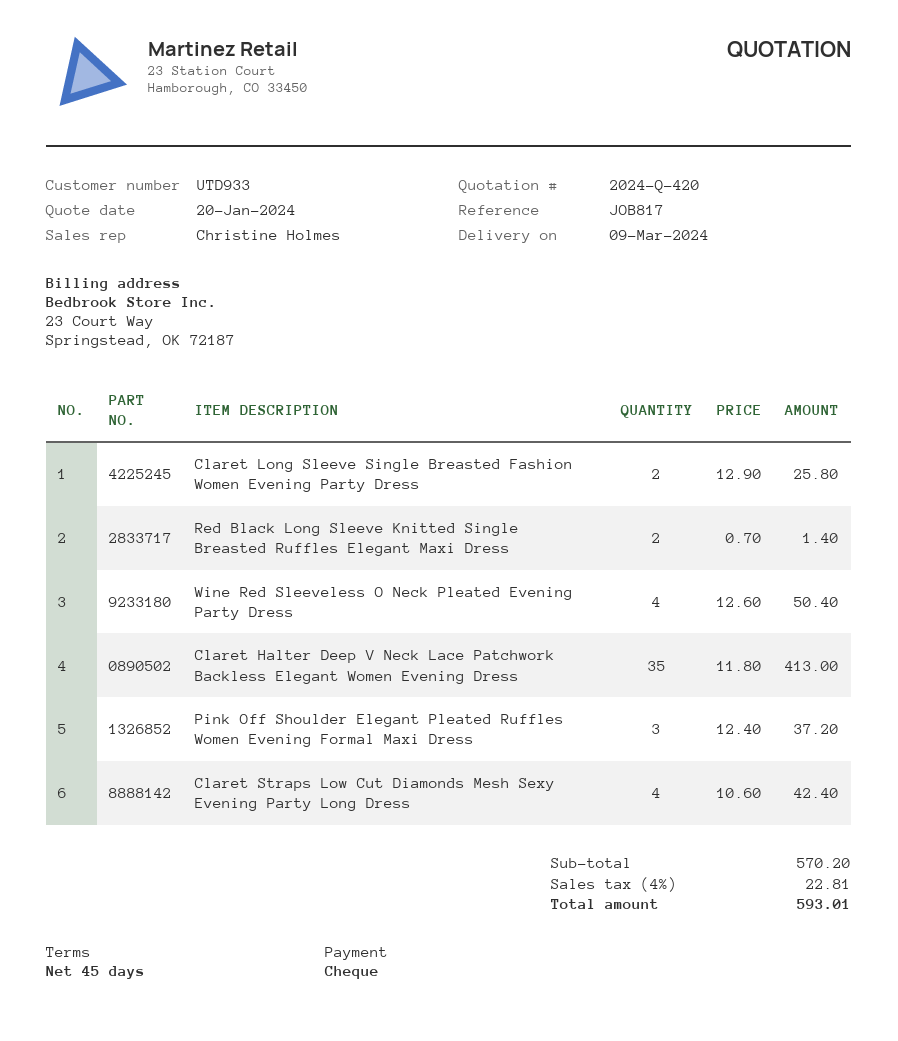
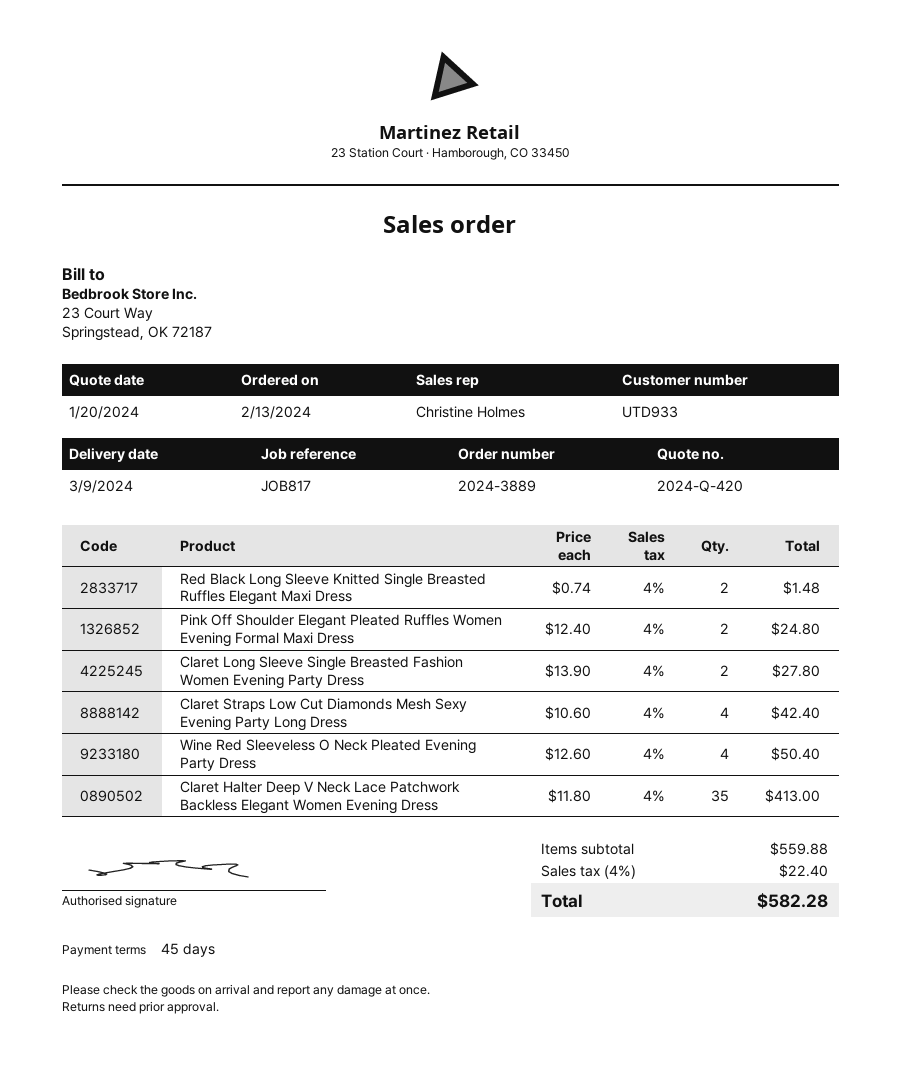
Claret Long Sleeve Single Breasted Fashion Women Evening Party Dress: 2 x 12.90 = 25.80 -> 2 x 13.90 = 27.80
Red Black Long Sleeve Knitted Single Breasted Ruffles Elegant Maxi Dress: 2 x 0.70 = 1.40 -> 2 x 0.74 = 1.48
Pink Off Shoulder Elegant Pleated Ruffles Women Evening Formal Maxi Dress: 3 x 12.40 = 37.20 -> 2 x 12.40 = 24.80
subtotal: 570.20 -> 559.88
tax: 4% = 22.81 -> 4% = 22.40
total: 593.01 -> 582.28

